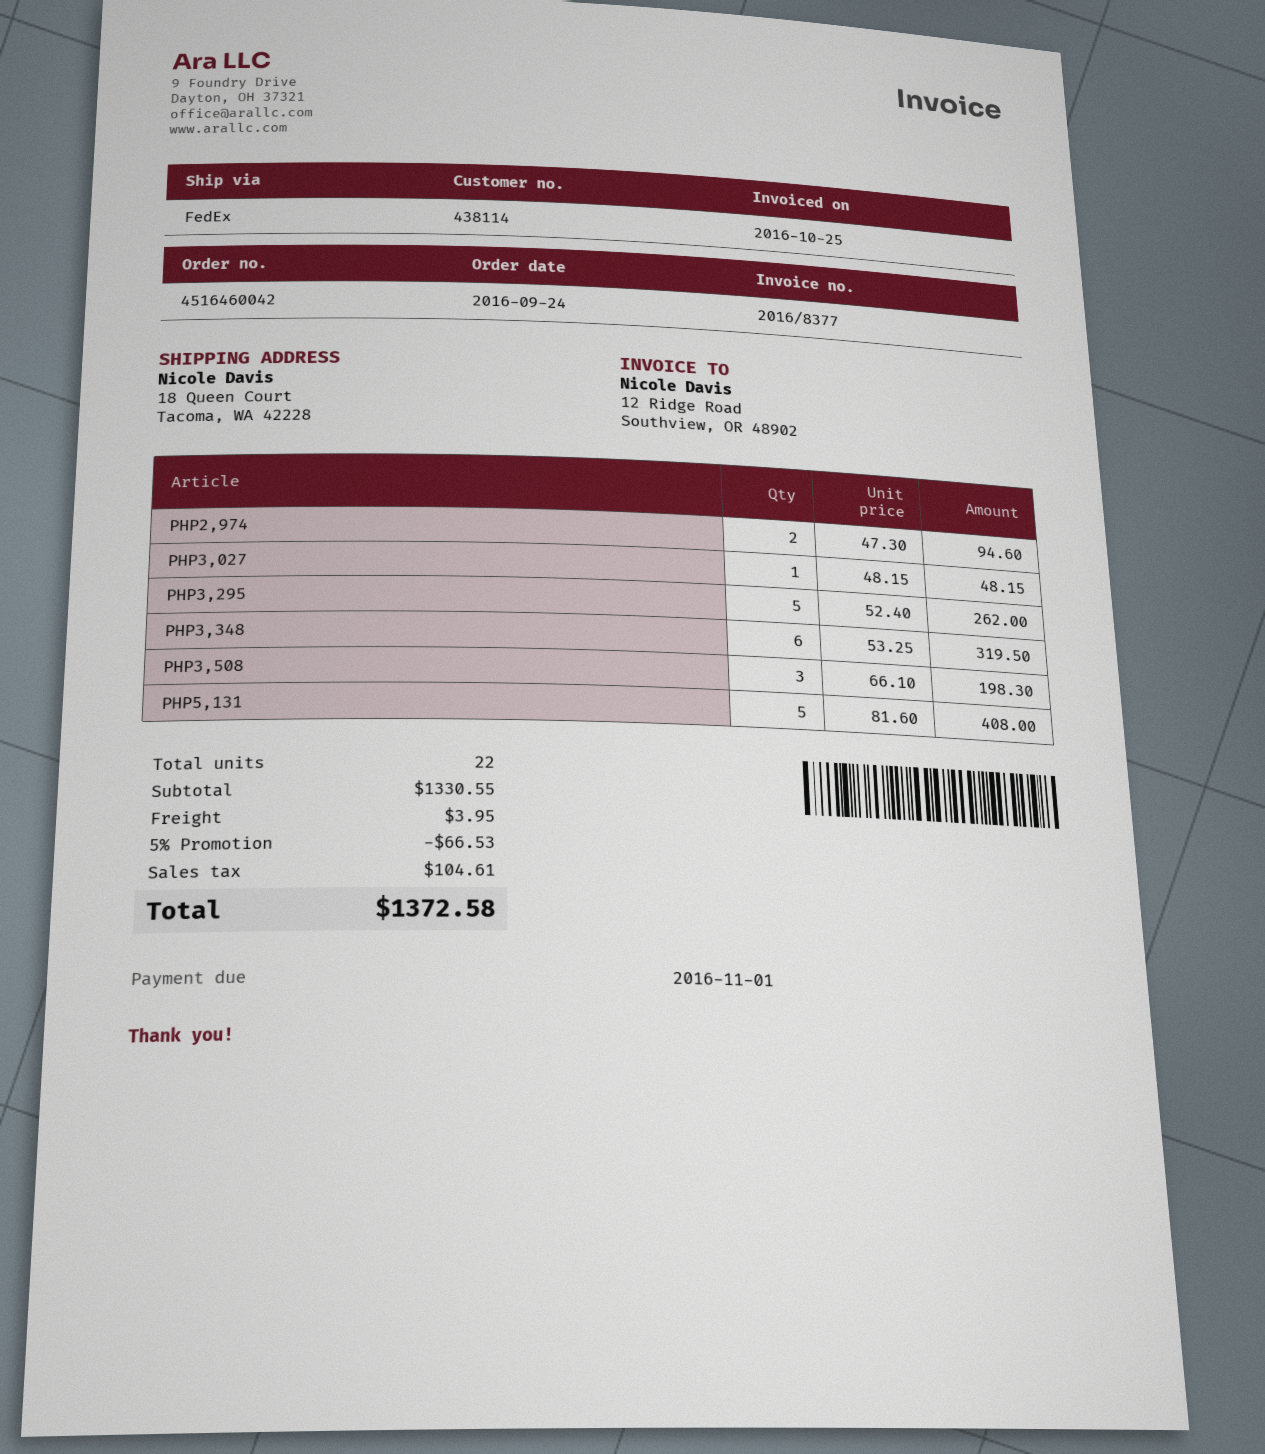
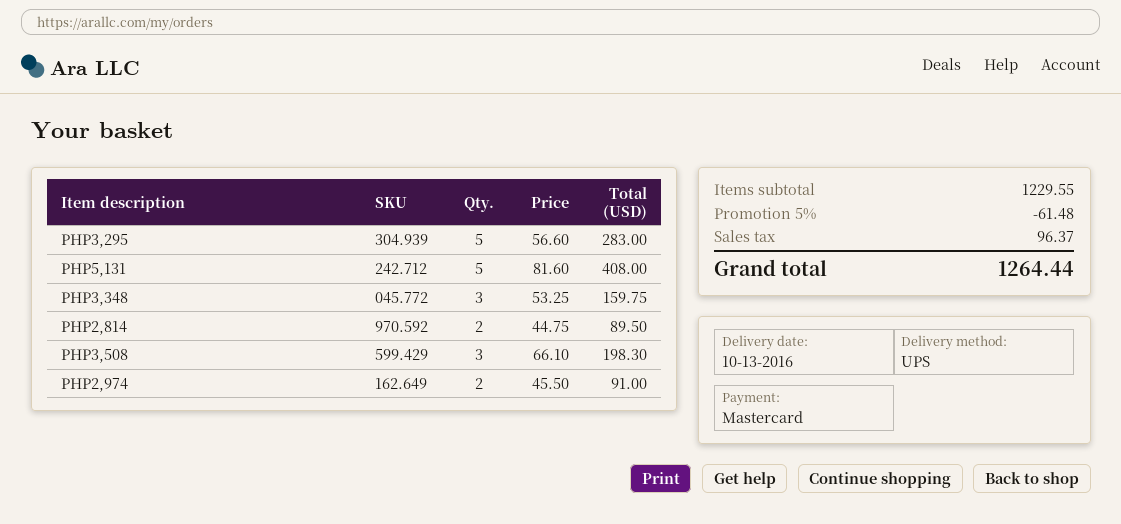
shipping method: FedEx -> UPS
PHP2,974: 2 x 47.30 = 94.60 -> 2 x 45.50 = 91.00
PHP3,027: 1 x 48.15 = 48.15 -> none
PHP3,295: 5 x 52.40 = 262.00 -> 5 x 56.60 = 283.00
PHP3,348: 6 x 53.25 = 319.50 -> 3 x 53.25 = 159.75
PHP2,814: none -> 2 x 44.75 = 89.50
subtotal: 1330.55 -> 1229.55
discount: 5% = 66.53 -> 5% = 61.48
shipping: 3.95 -> none
tax: 104.61 -> 96.37
total: 1372.58 -> 1264.44

